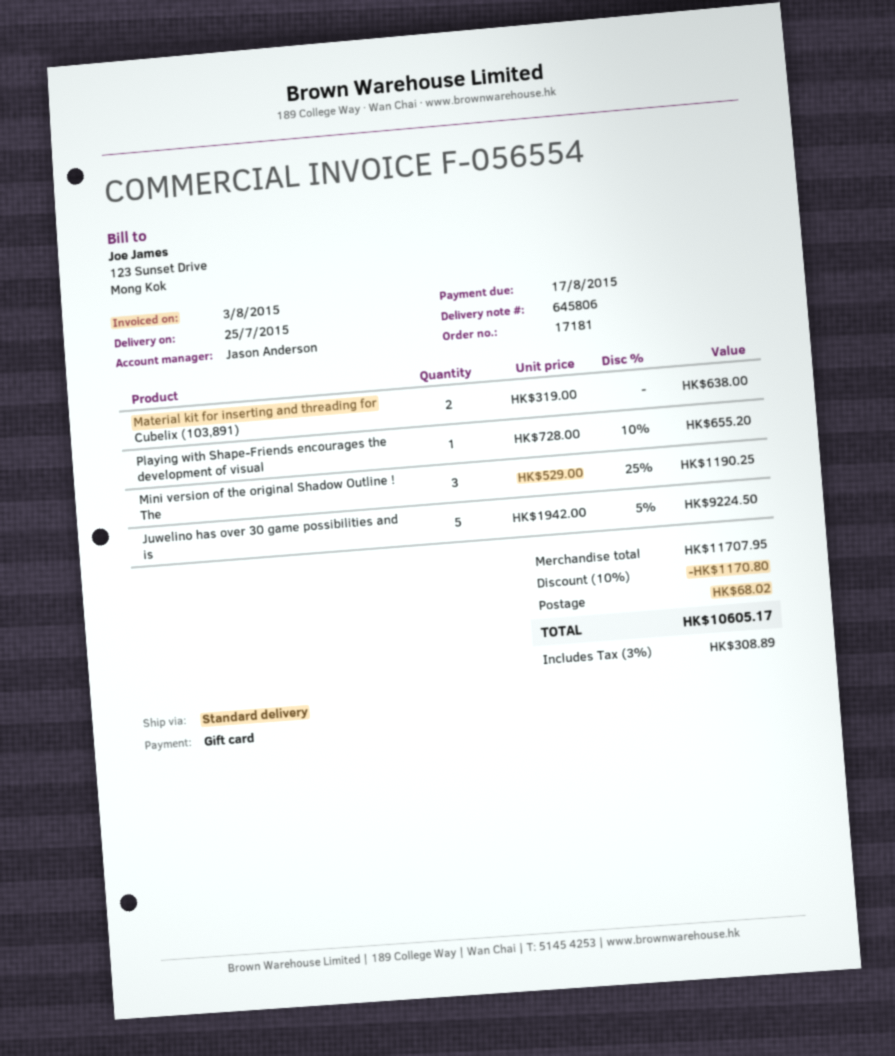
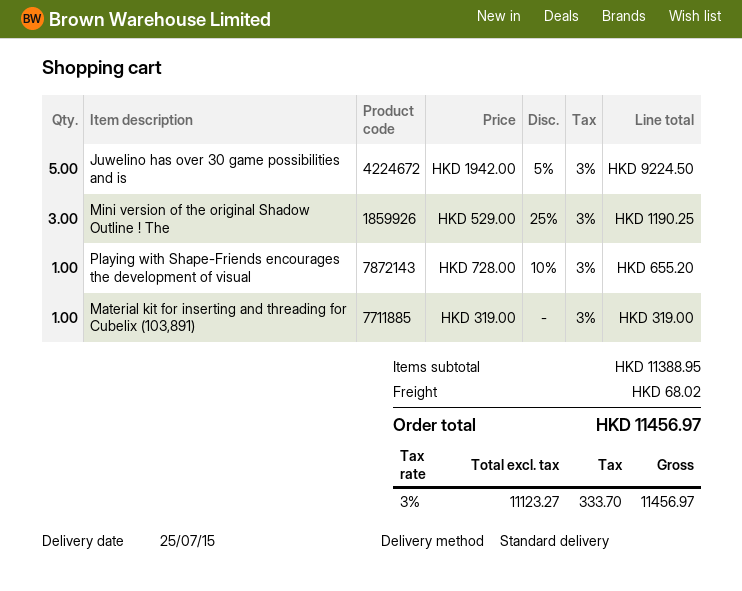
Material kit for inserting and threading for Cubelix (103,891): 2 x 319.00 = 638.00 -> 1 x 319.00 = 319.00
subtotal: 11707.95 -> 11388.95
discount: 10% = 1170.80 -> none
tax: 3% = 308.89 -> 3% = 333.70
total: 10605.17 -> 11456.97

